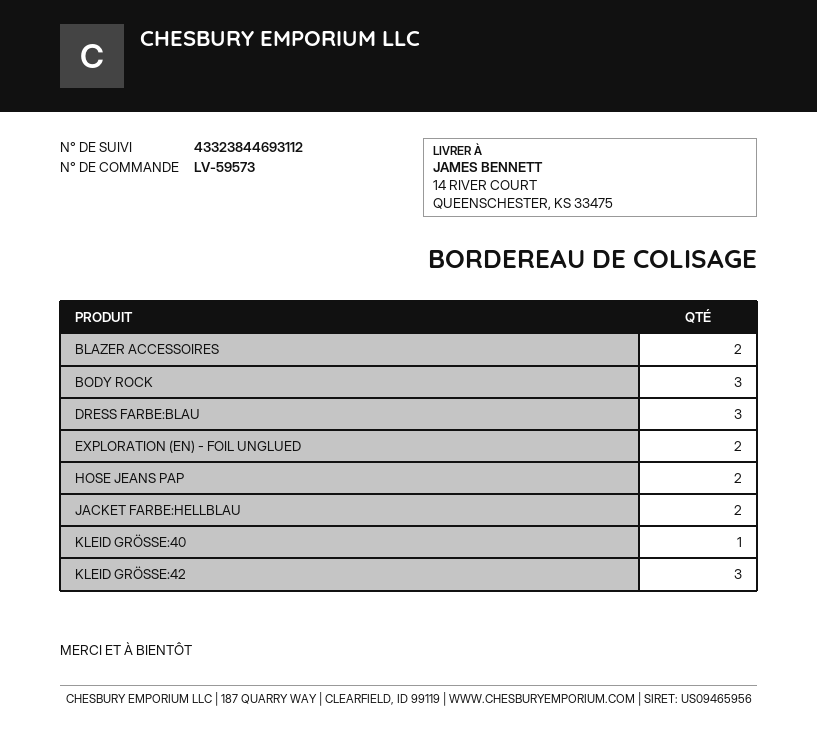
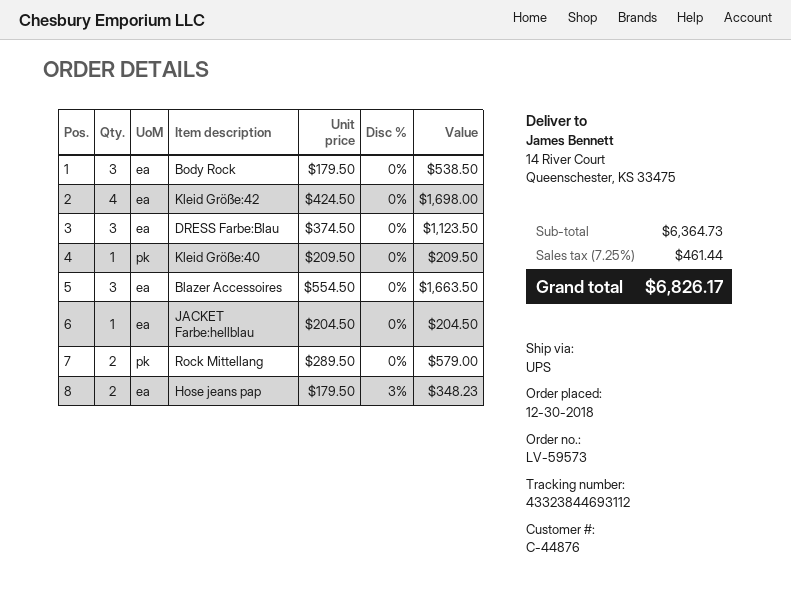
BLAZER ACCESSOIRES: 2 -> 3
EXPLORATION (EN) - FOIL UNGLUED: 2 -> none
JACKET FARBE:HELLBLAU: 2 -> 1
KLEID GRÖSSE:42: 3 -> 4
Rock Mittellang: none -> 2

